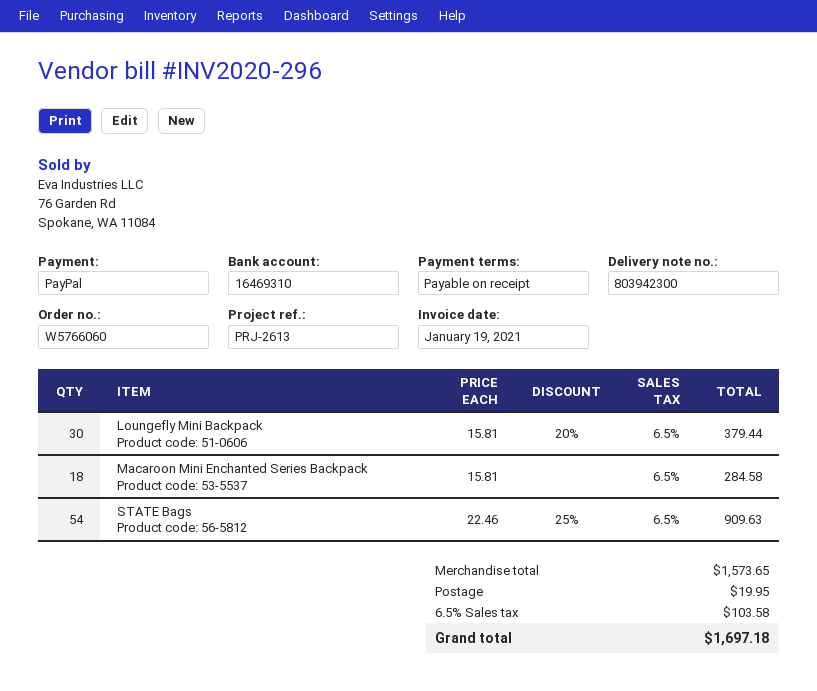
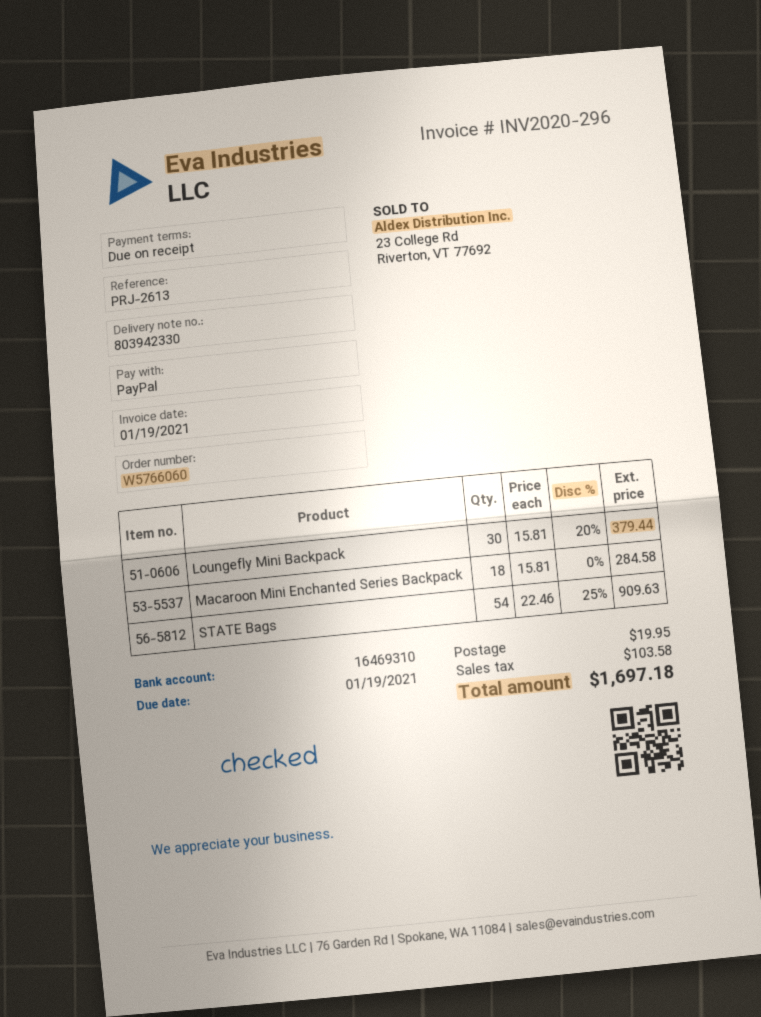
delivery note number: 803942300 -> 803942330

